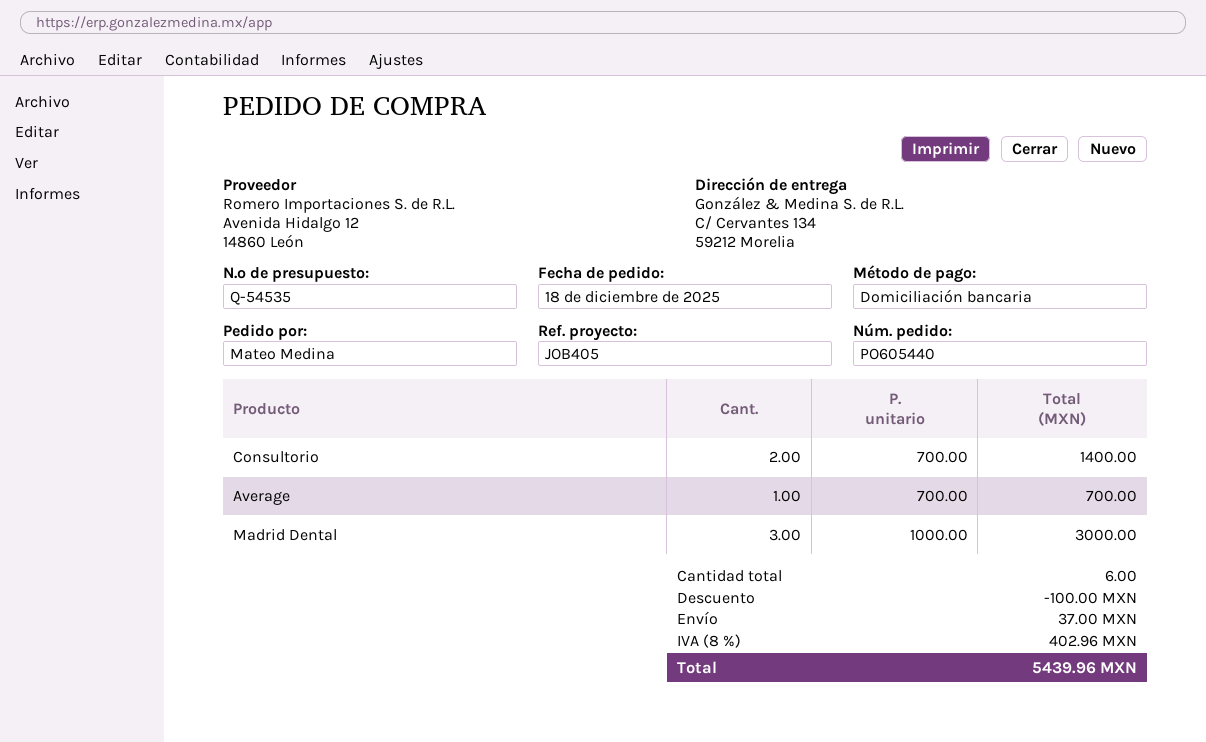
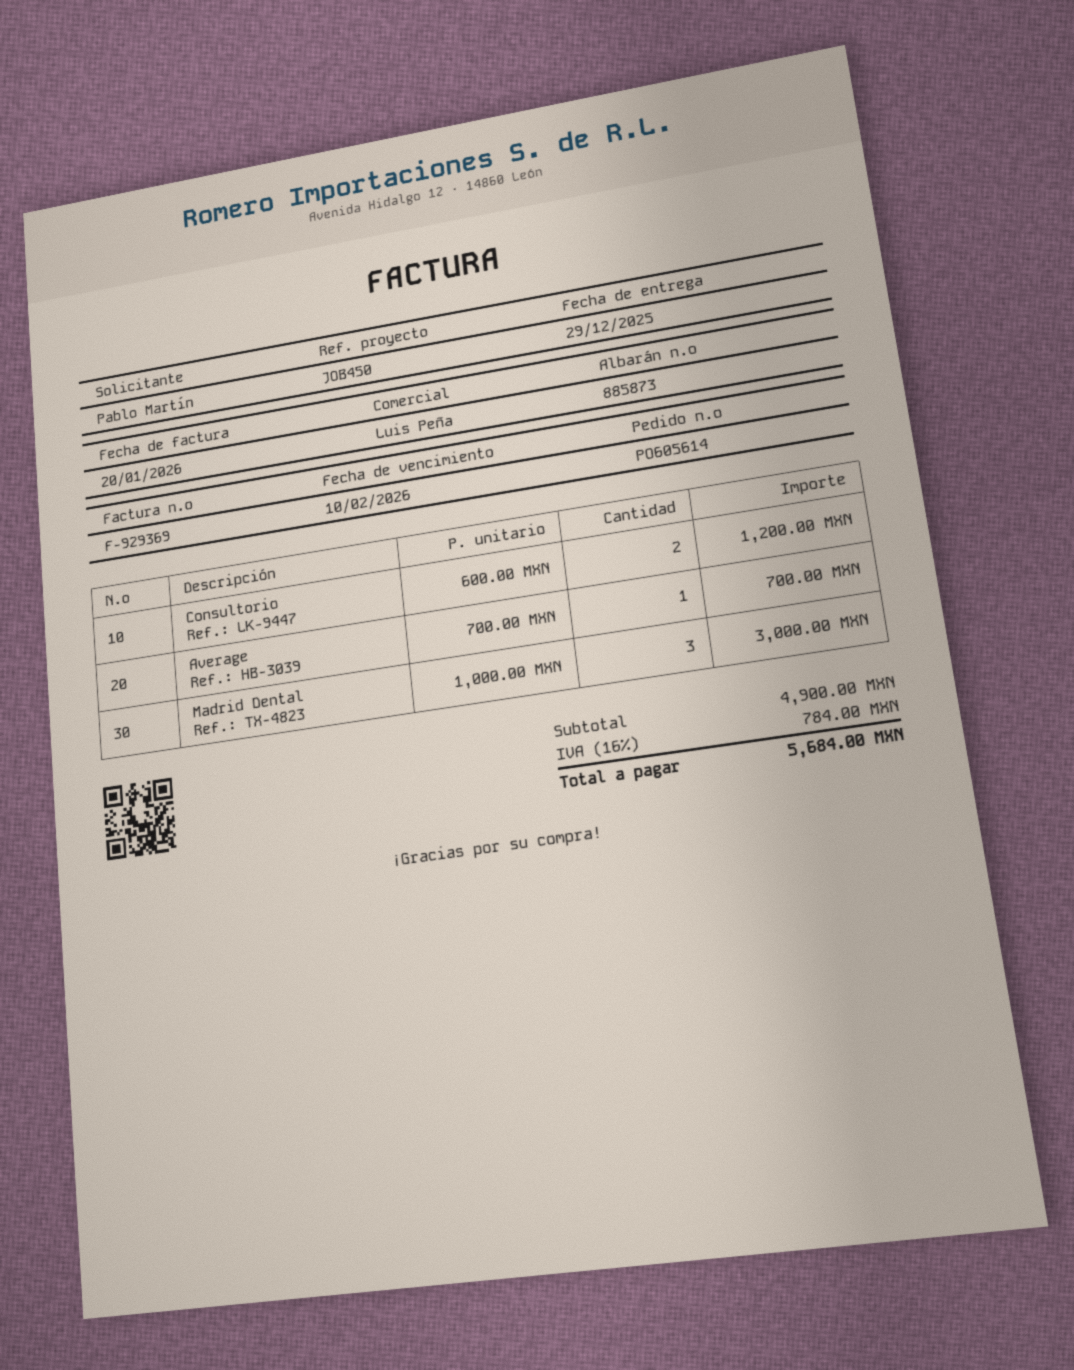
order number: PO605440 -> PO605614
reference: JOB405 -> JOB450
ordered by: Mateo Medina -> Pablo Martín
Consultorio: 2 x 700.00 = 1400.00 -> 2 x 600.00 = 1200.00
discount: 100.00 -> none
shipping: 37.00 -> none
tax: 8% = 402.96 -> 16% = 784.00
total: 5439.96 -> 5684.00

